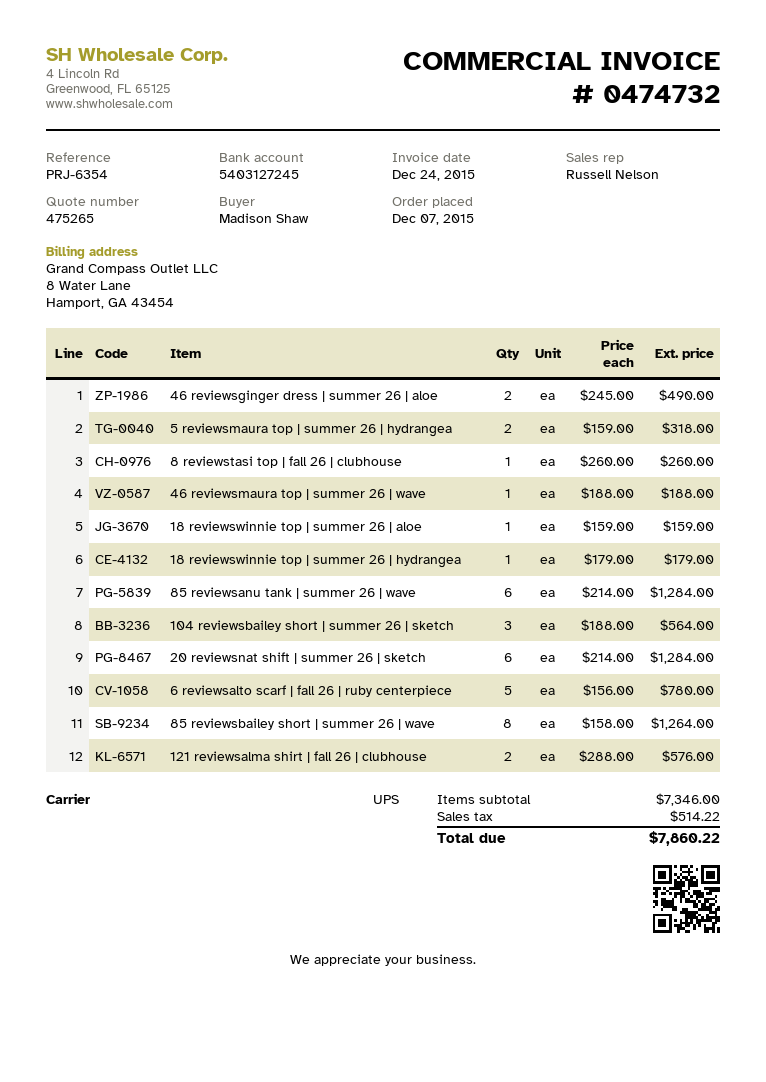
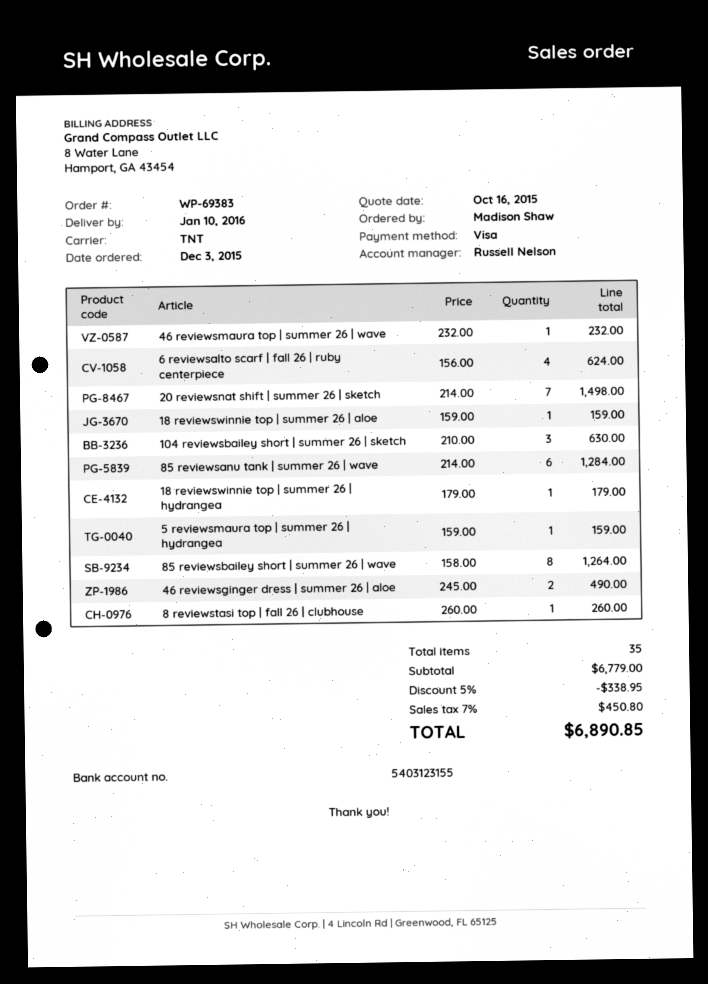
order date: 2015-12-07 -> 2015-12-03
bank account: 5403127245 -> 5403123155
shipping method: UPS -> TNT
5 reviewsmaura top | summer 26 | hydrangea: 2 x 159.00 = 318.00 -> 1 x 159.00 = 159.00
46 reviewsmaura top | summer 26 | wave: 1 x 188.00 = 188.00 -> 1 x 232.00 = 232.00
104 reviewsbailey short | summer 26 | sketch: 3 x 188.00 = 564.00 -> 3 x 210.00 = 630.00
20 reviewsnat shift | summer 26 | sketch: 6 x 214.00 = 1284.00 -> 7 x 214.00 = 1498.00
6 reviewsalto scarf | fall 26 | ruby centerpiece: 5 x 156.00 = 780.00 -> 4 x 156.00 = 624.00
121 reviewsalma shirt | fall 26 | clubhouse: 2 x 288.00 = 576.00 -> none
subtotal: 7346.00 -> 6779.00
discount: none -> 5% = 338.95
tax: 514.22 -> 450.80
total: 7860.22 -> 6890.85

